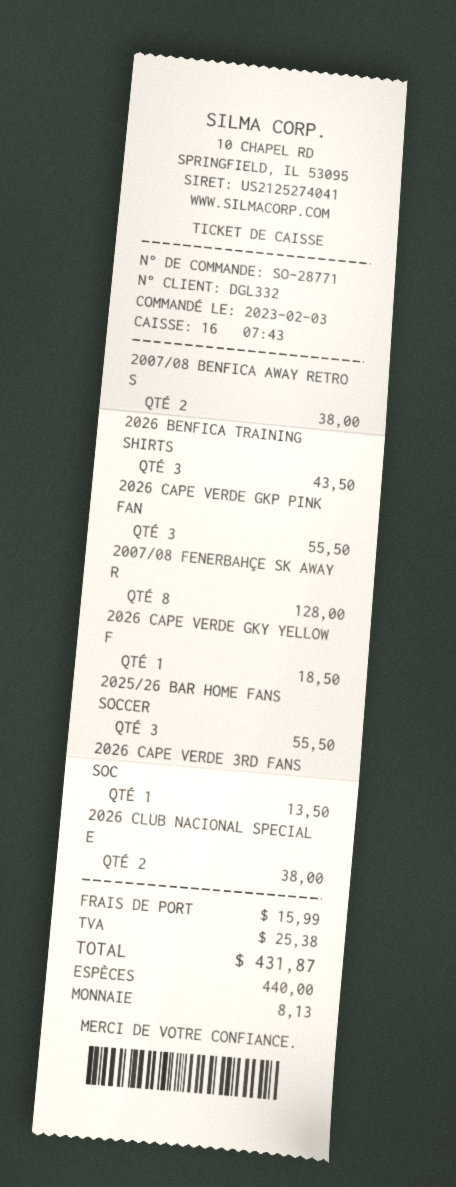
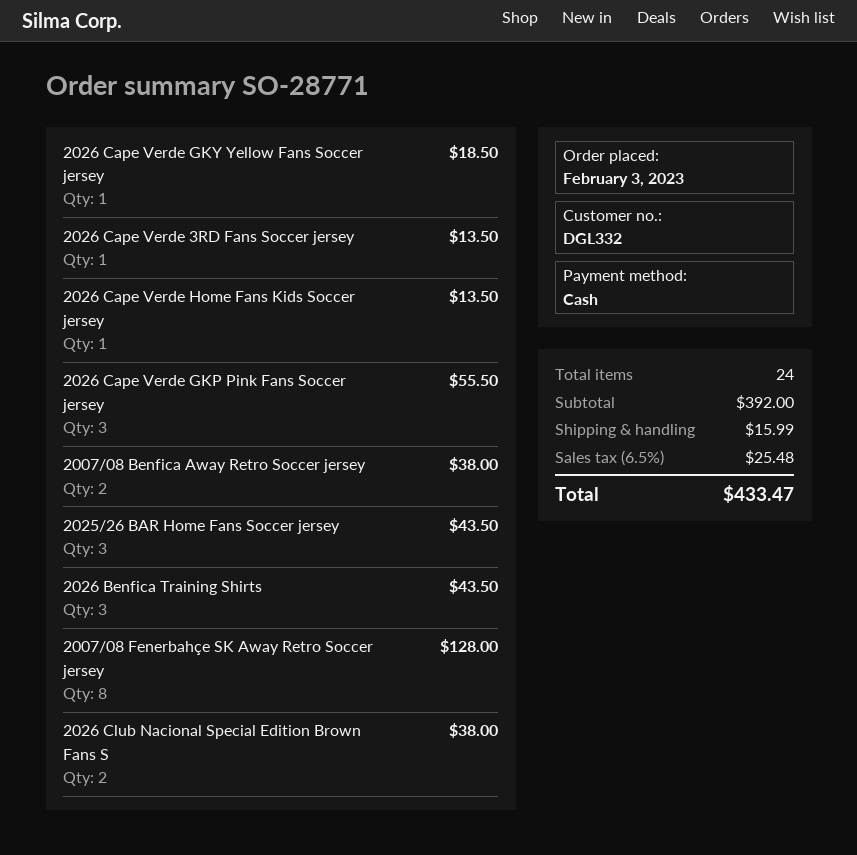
2025/26 BAR HOME FANS SOCCER: 3 for 55.50 -> 3 for 43.50
2026 Cape Verde Home Fans Kids Soccer jersey: none -> 1 for 13.50
tax: 25.38 -> 25.48
total: 431.87 -> 433.47

